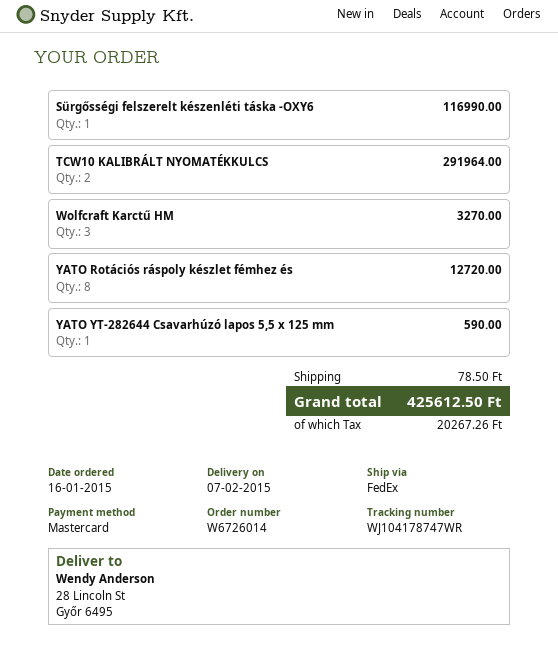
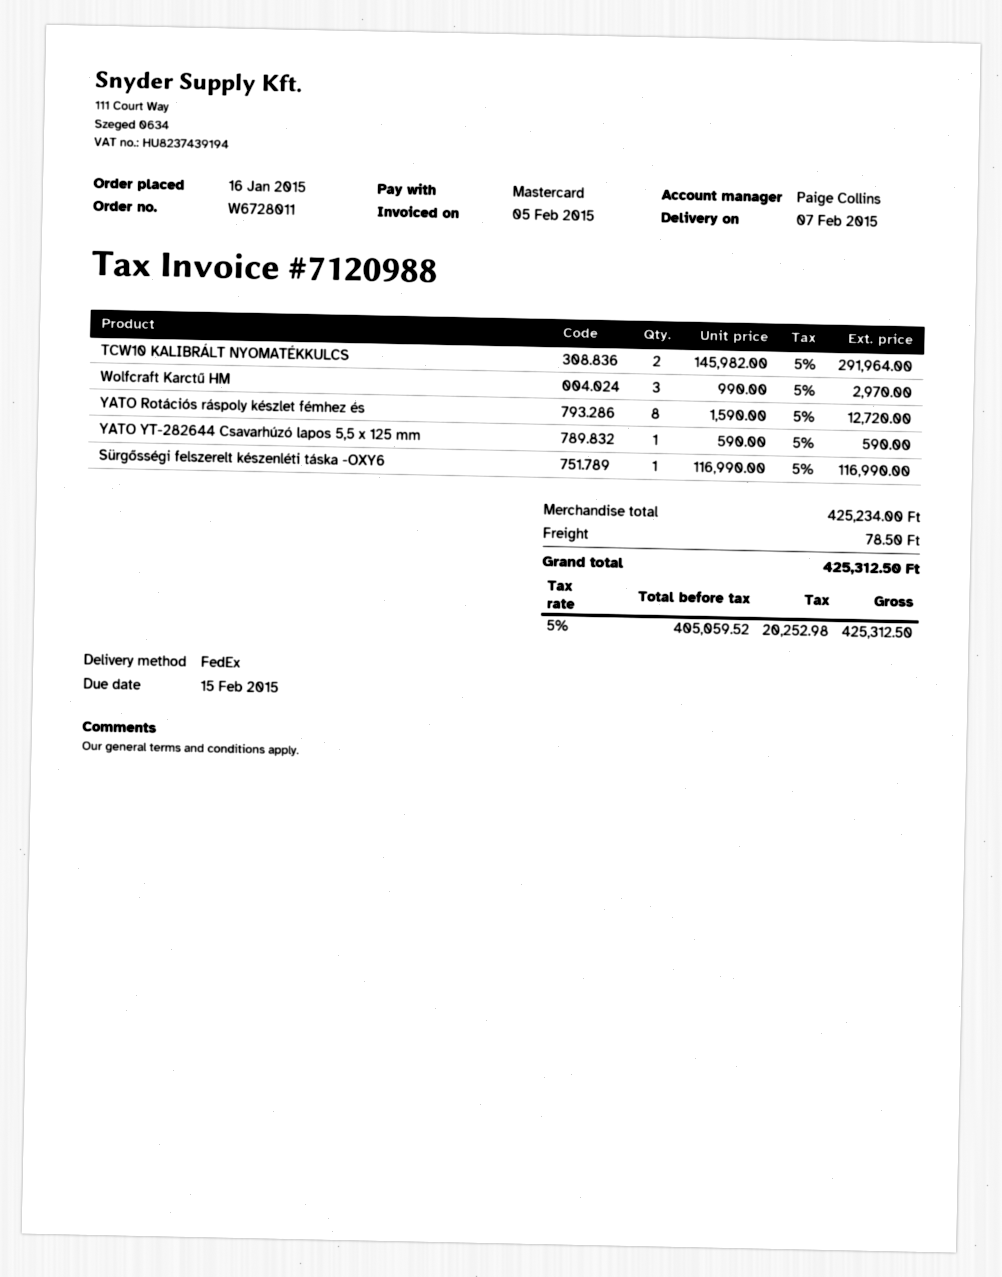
order number: W6726014 -> W6728011
Wolfcraft Karctű HM: 3 for 3270.00 -> 3 for 2970.00
tax: 20267.26 -> 20252.98
total: 425612.50 -> 425312.50

